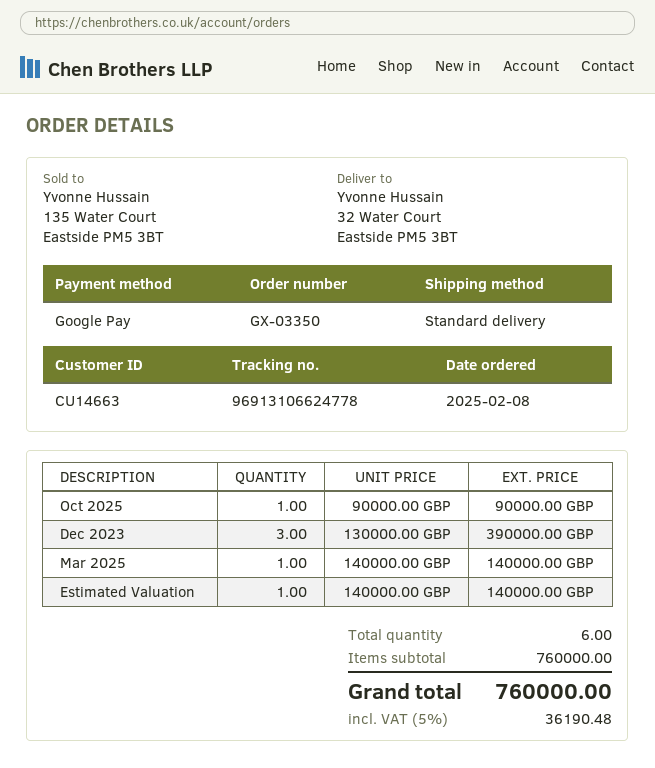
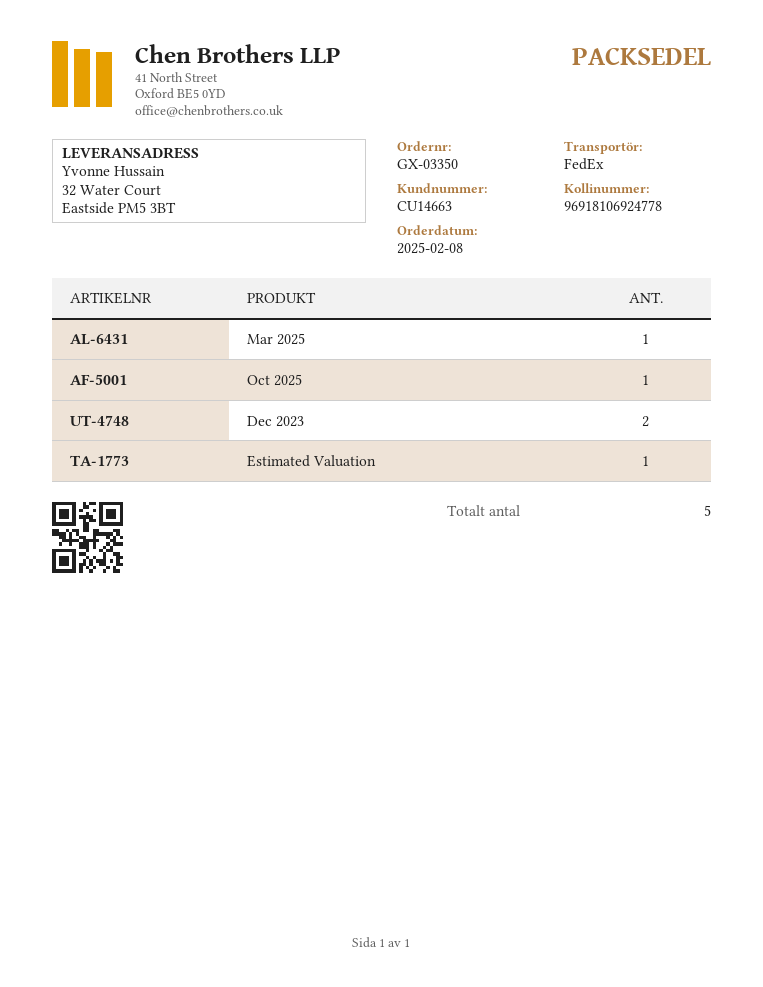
shipping method: standard -> FedEx
tracking number: 96913106624778 -> 96918106924778
Dec 2023: 3 -> 2
total quantity: 6 -> 5

